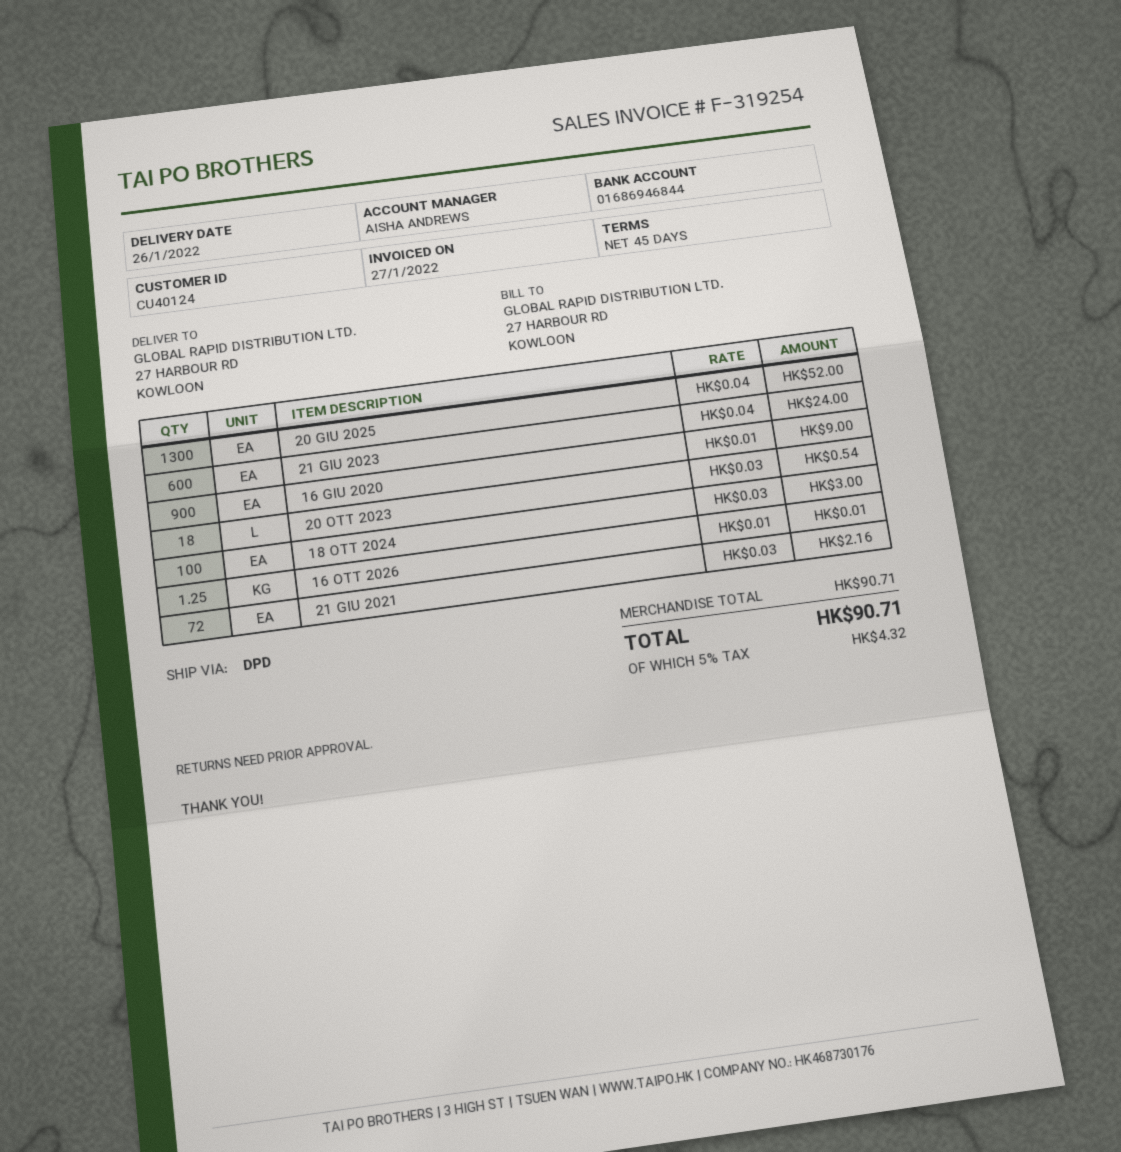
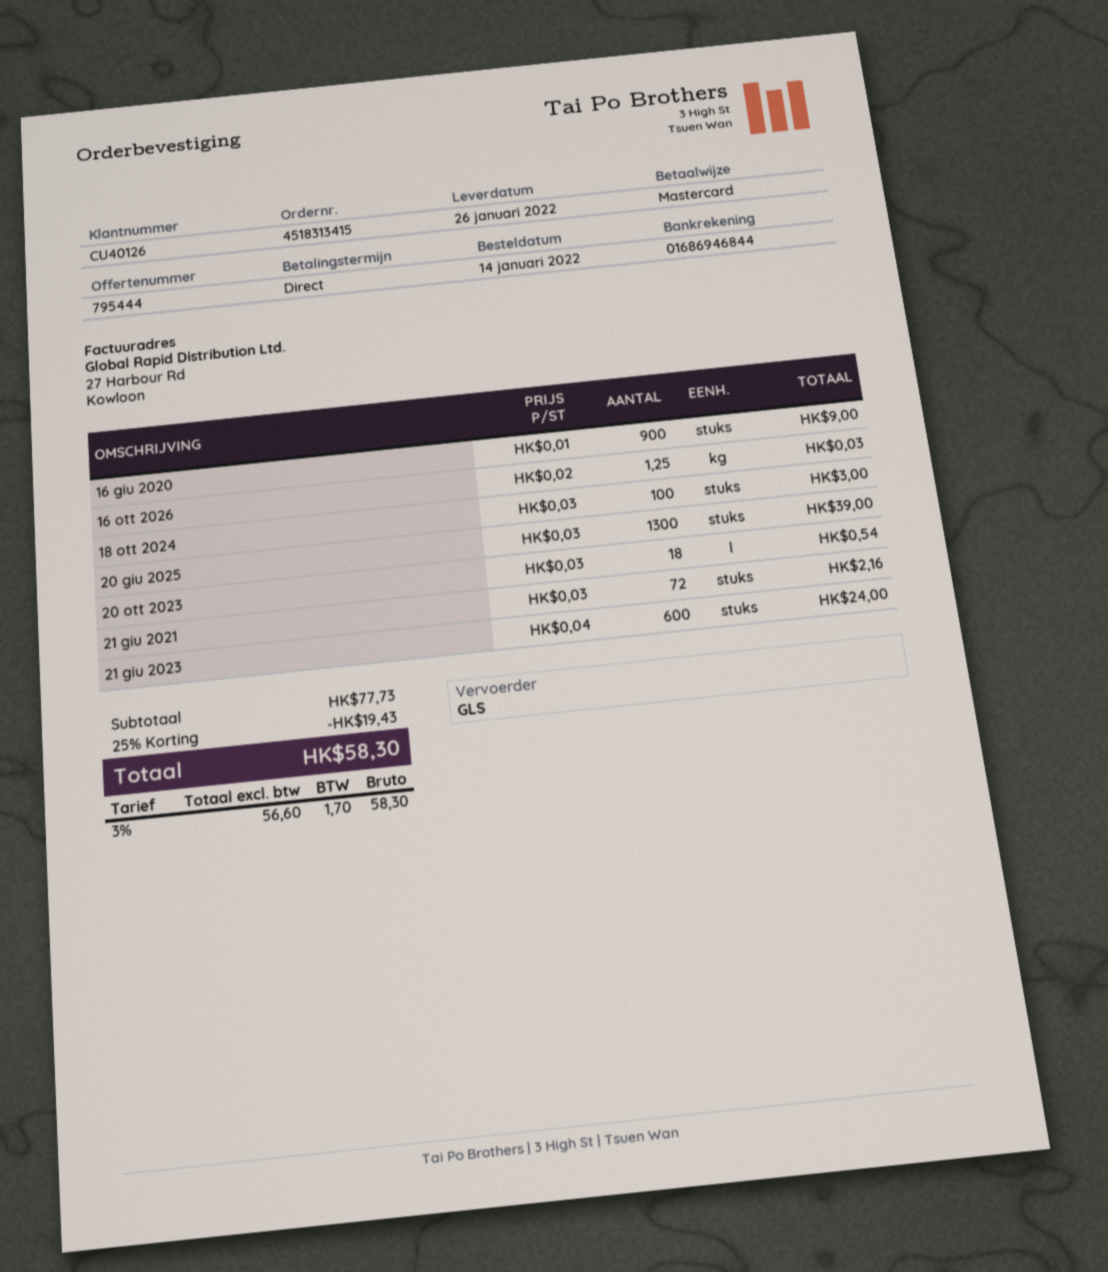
payment terms: 45 days -> on receipt
customer number: CU40124 -> CU40126
shipping method: DPD -> GLS
20 GIU 2025: 1300 x 0.04 = 52.00 -> 1300 x 0.03 = 39.00
16 OTT 2026: 1.25 x 0.01 = 0.01 -> 1.25 x 0.02 = 0.03
subtotal: 90.71 -> 77.73
discount: none -> 25% = 19.43
tax: 5% = 4.32 -> 3% = 1.70
total: 90.71 -> 58.30

